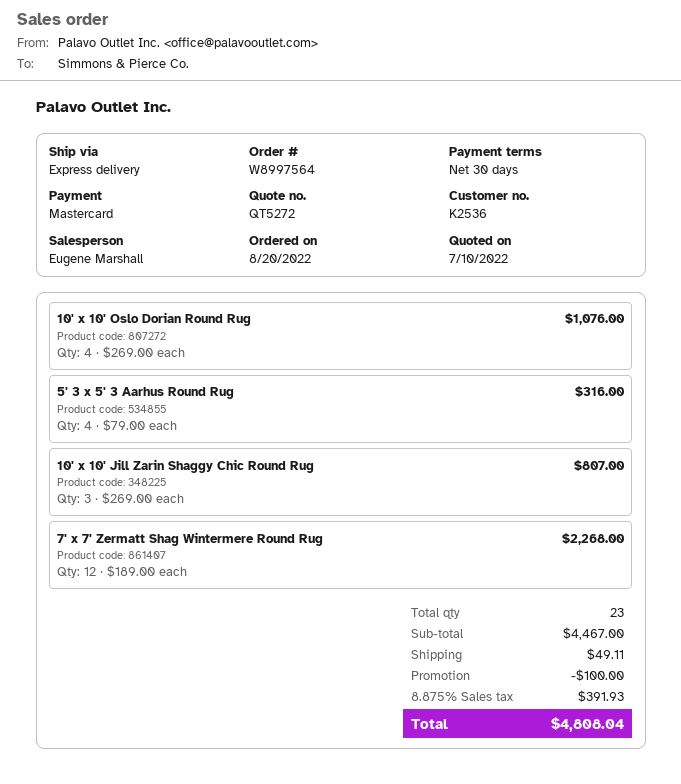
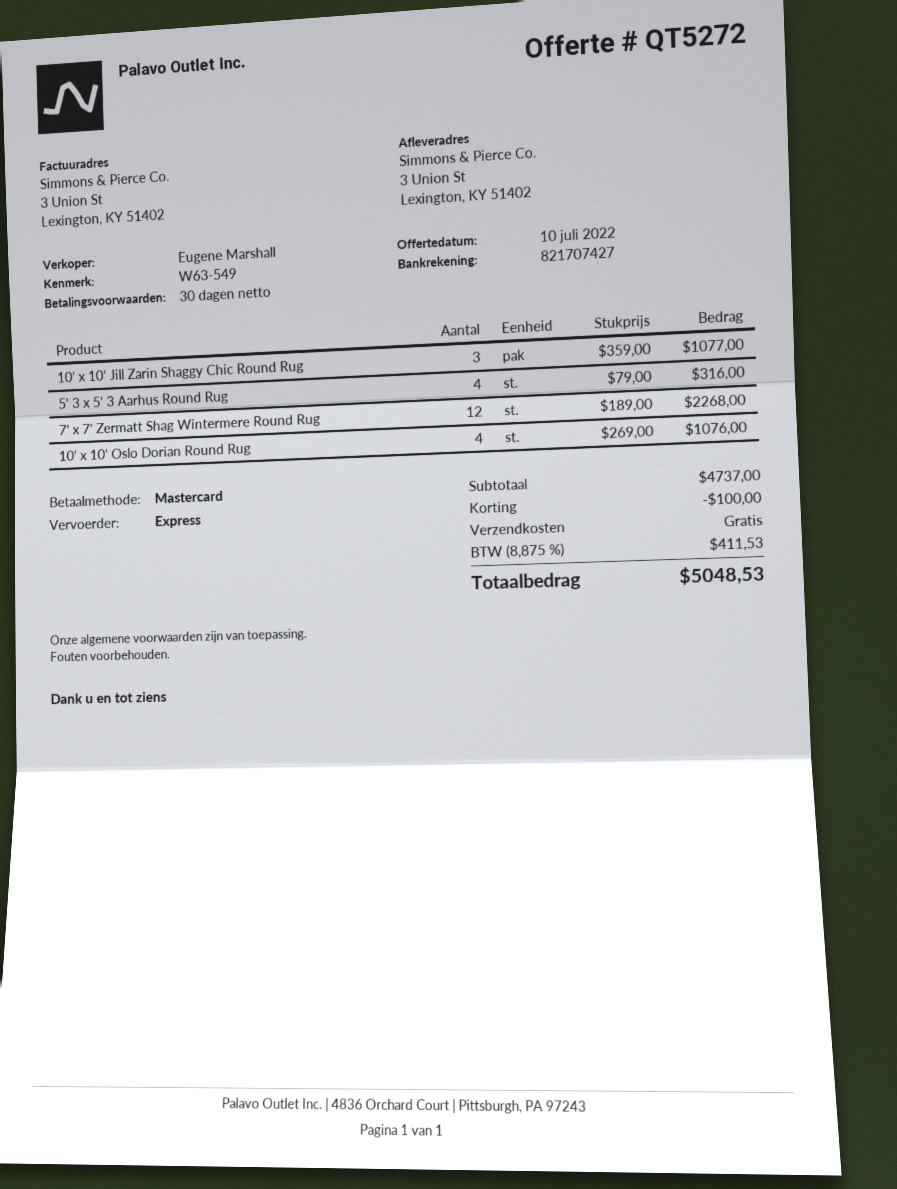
10' x 10' Jill Zarin Shaggy Chic Round Rug: 3 x 269.00 = 807.00 -> 3 x 359.00 = 1077.00
subtotal: 4467.00 -> 4737.00
shipping: 49.11 -> 0.00
tax: 8.875% = 391.93 -> 8.875% = 411.53
total: 4808.04 -> 5048.53

